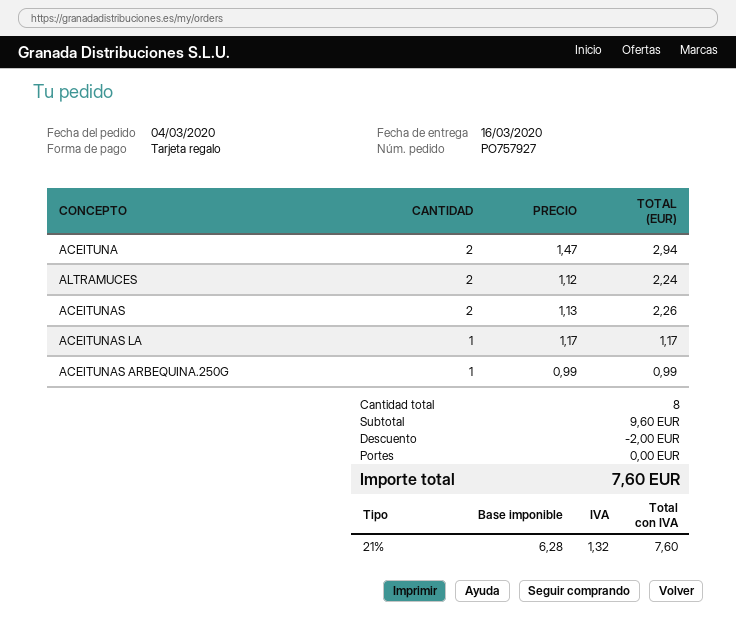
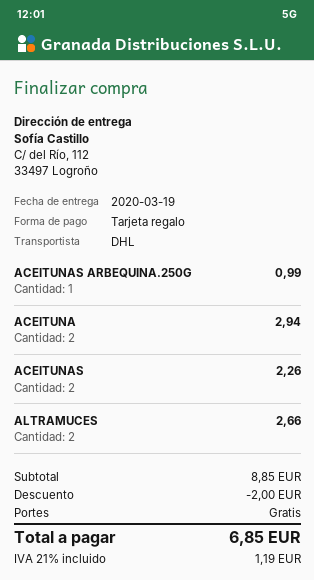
delivery date: 2020-03-16 -> 2020-03-19
ALTRAMUCES: 2 for 2.24 -> 2 for 2.66
ACEITUNAS LA: 1 for 1.17 -> none
subtotal: 9.60 -> 8.85
tax: 21% = 1.32 -> 21% = 1.19
total: 7.60 -> 6.85

